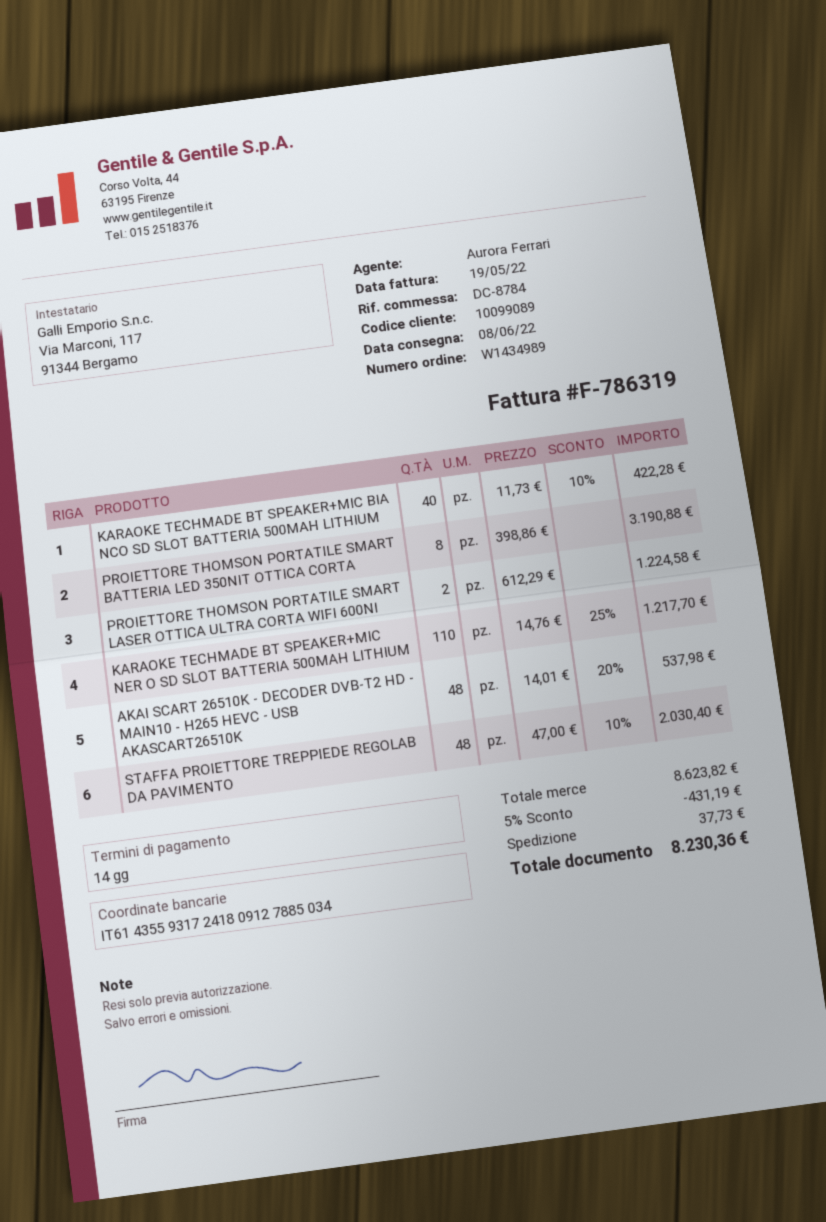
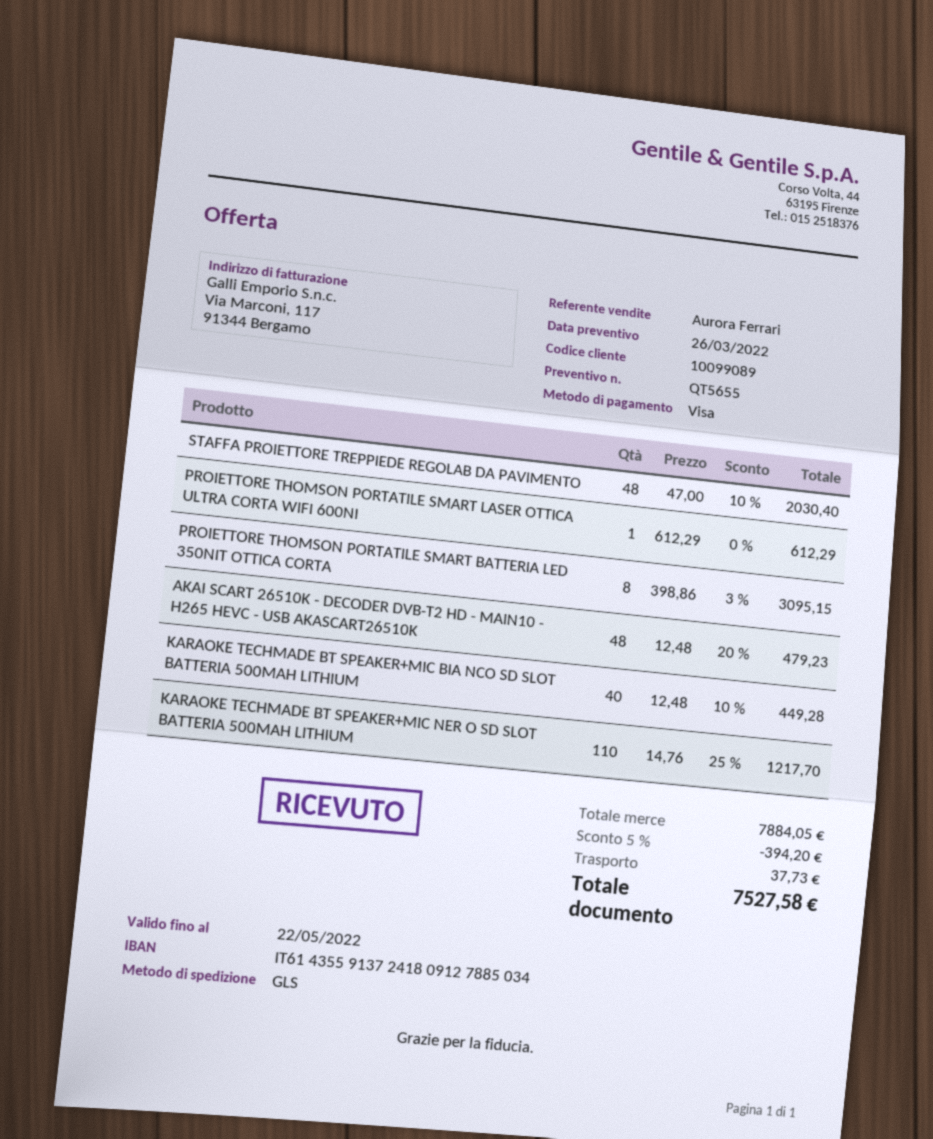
bank account: IT6143559317241809127885034 -> IT6143559137241809127885034
KARAOKE TECHMADE BT SPEAKER+MIC BIA NCO SD SLOT BATTERIA 500MAH LITHIUM: 40 x 11.73 - 10% = 422.28 -> 40 x 12.48 - 10% = 449.28
PROIETTORE THOMSON PORTATILE SMART BATTERIA LED 350NIT OTTICA CORTA: 8 x 398.86 = 3190.88 -> 8 x 398.86 - 3% = 3095.15
PROIETTORE THOMSON PORTATILE SMART LASER OTTICA ULTRA CORTA WIFI 600NI: 2 x 612.29 = 1224.58 -> 1 x 612.29 = 612.29
AKAI SCART 26510K - DECODER DVB-T2 HD - MAIN10 - H265 HEVC - USB AKASCART26510K: 48 x 14.01 - 20% = 537.98 -> 48 x 12.48 - 20% = 479.23
subtotal: 8623.82 -> 7884.05
discount: 5% = 431.19 -> 5% = 394.20
total: 8230.36 -> 7527.58

